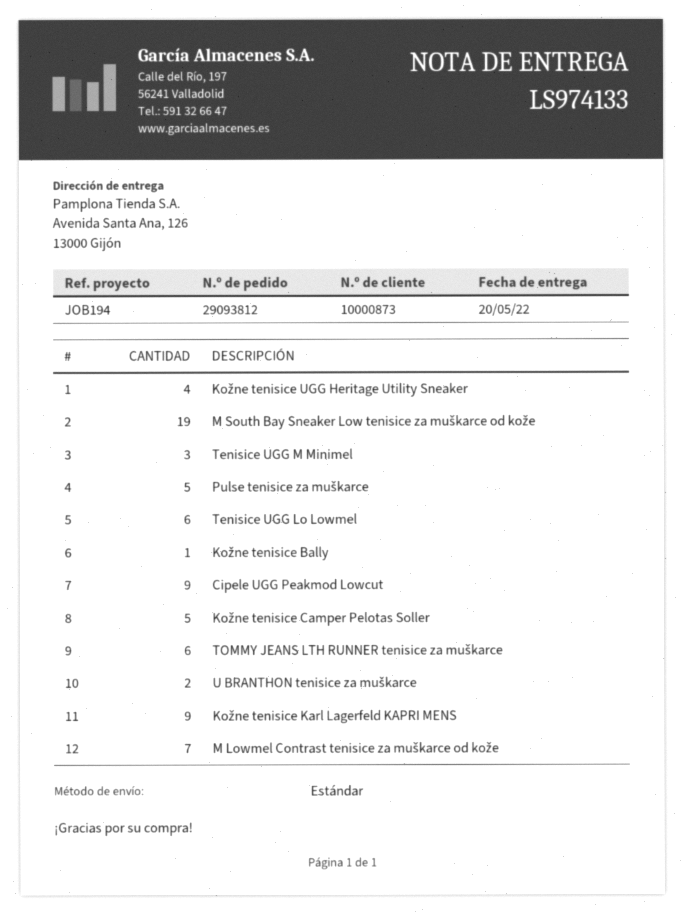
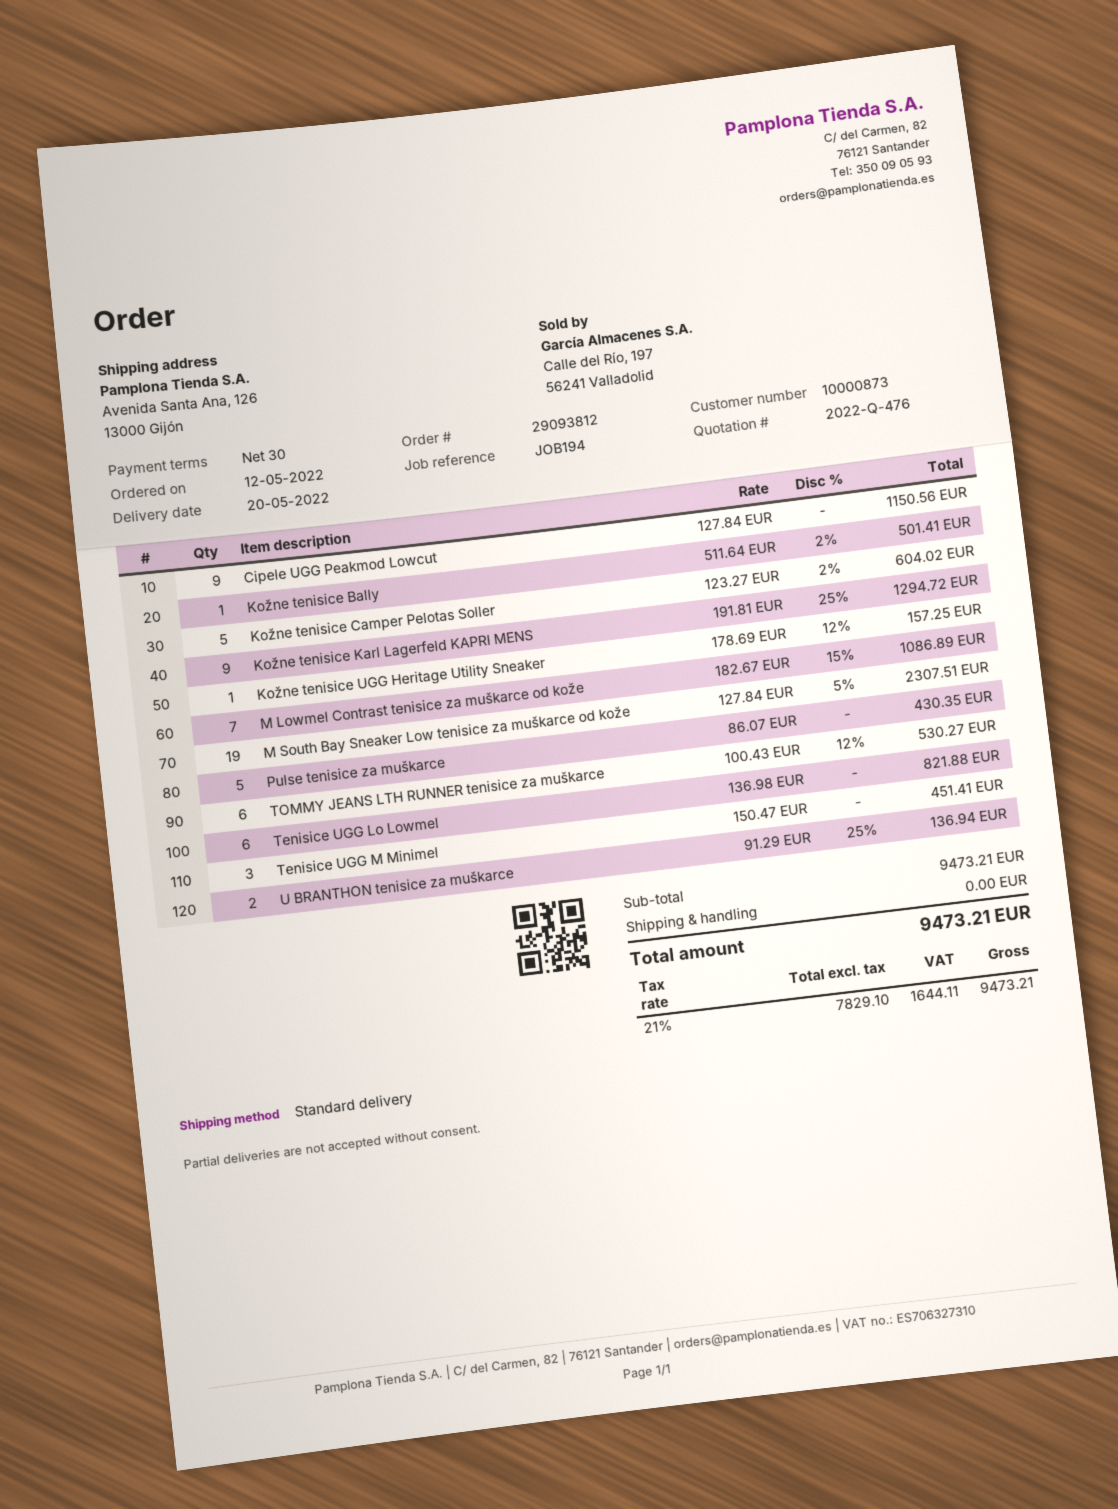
Kožne tenisice UGG Heritage Utility Sneaker: 4 -> 1

